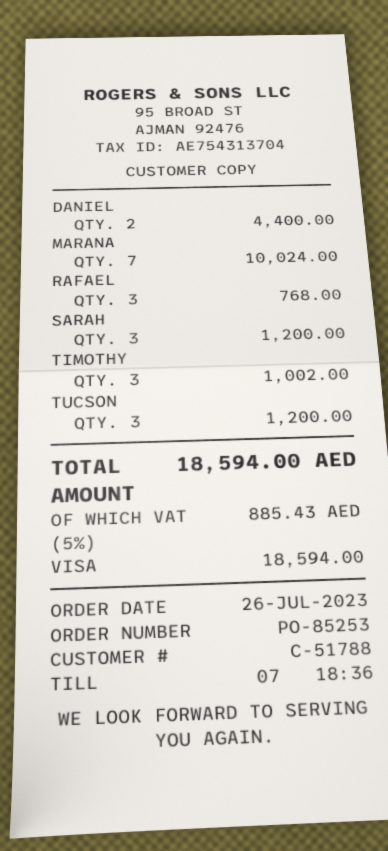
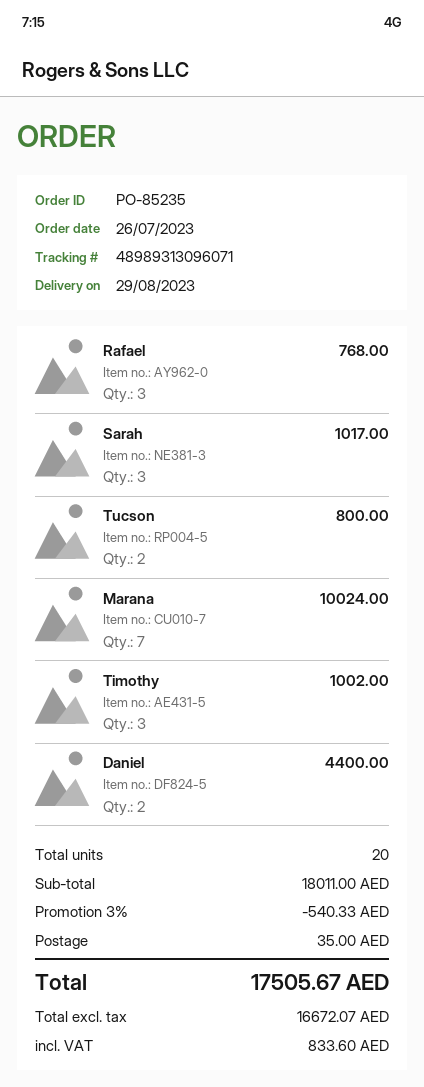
order number: PO-85253 -> PO-85235
SARAH: 3 for 1200.00 -> 3 for 1017.00
TUCSON: 3 for 1200.00 -> 2 for 800.00
discount: none -> 3% = 540.33
shipping: none -> 35.00
tax: 885.43 -> 833.60
total: 18594.00 -> 17505.67

